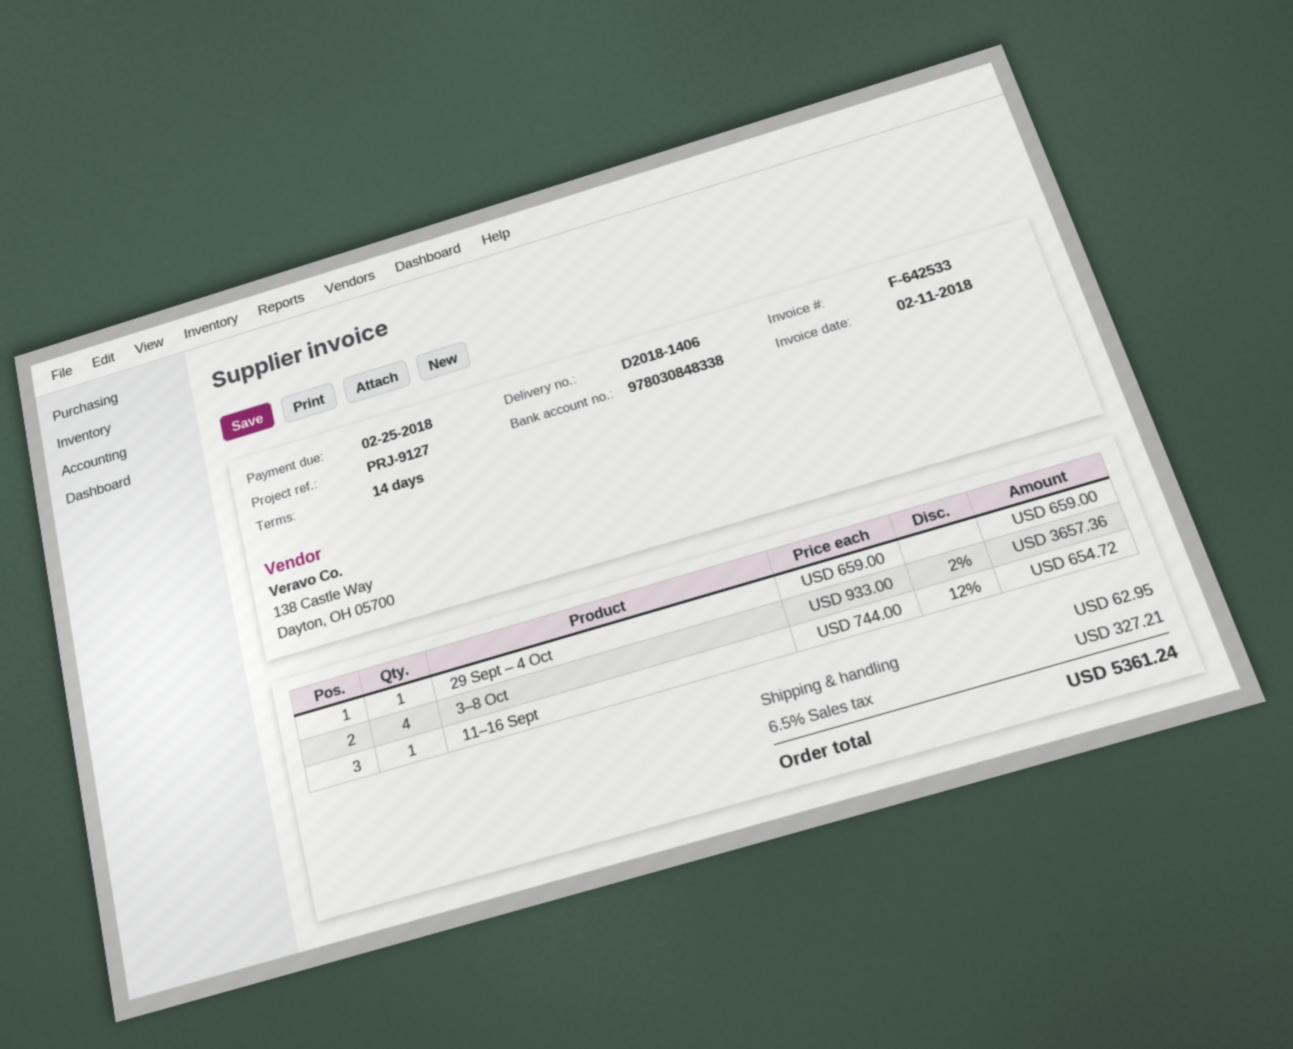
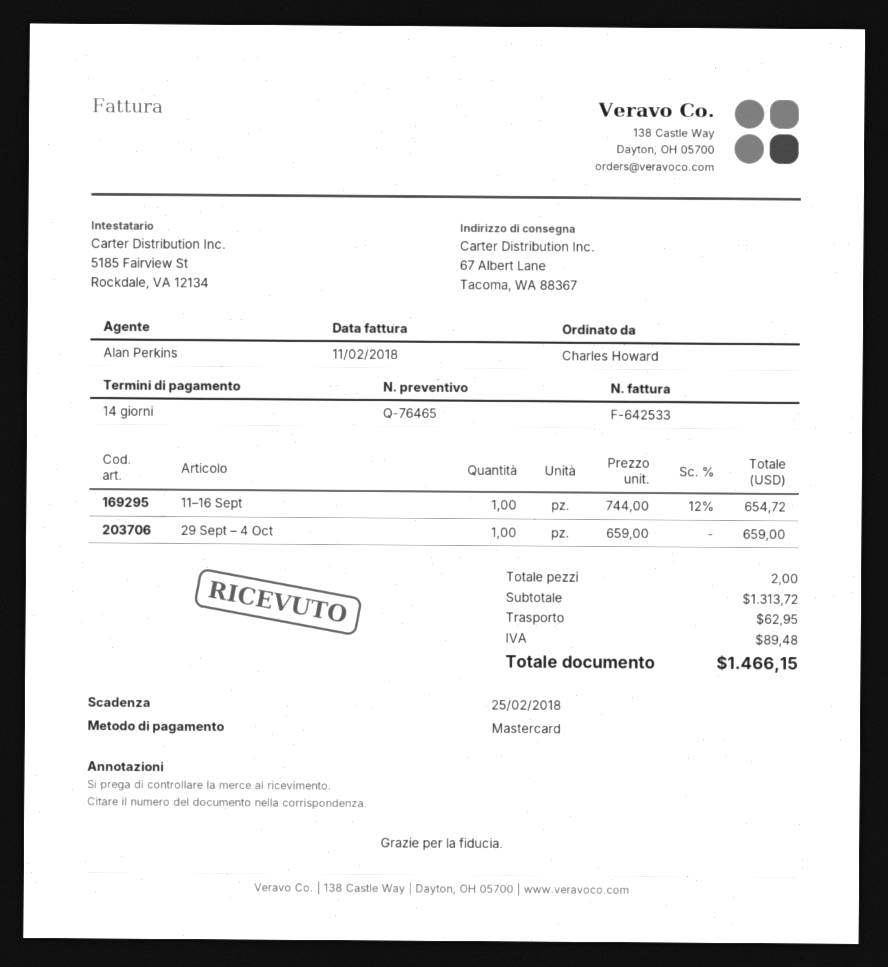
3–8 Oct: 4 x 933.00 - 2% = 3657.36 -> none
tax: 327.21 -> 89.48
total: 5361.24 -> 1466.15

